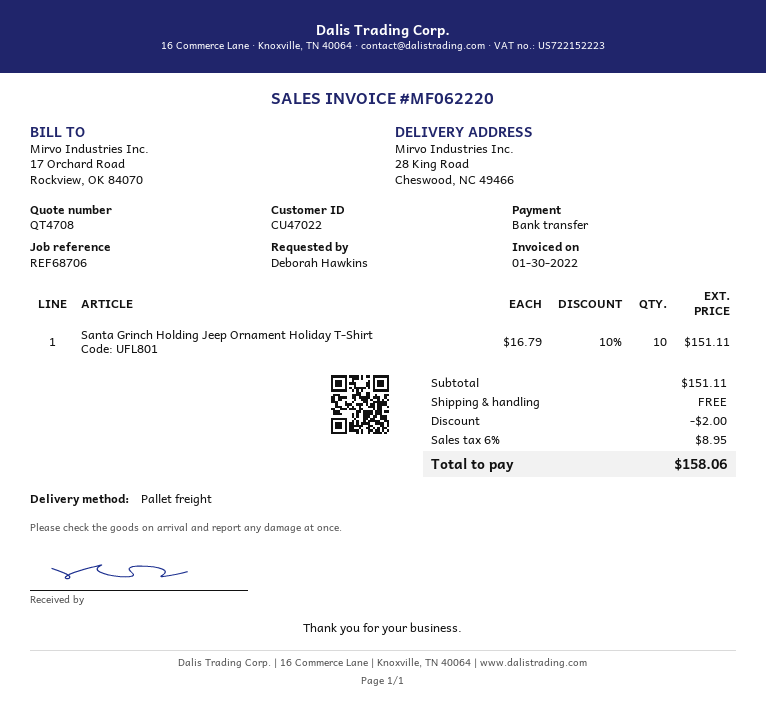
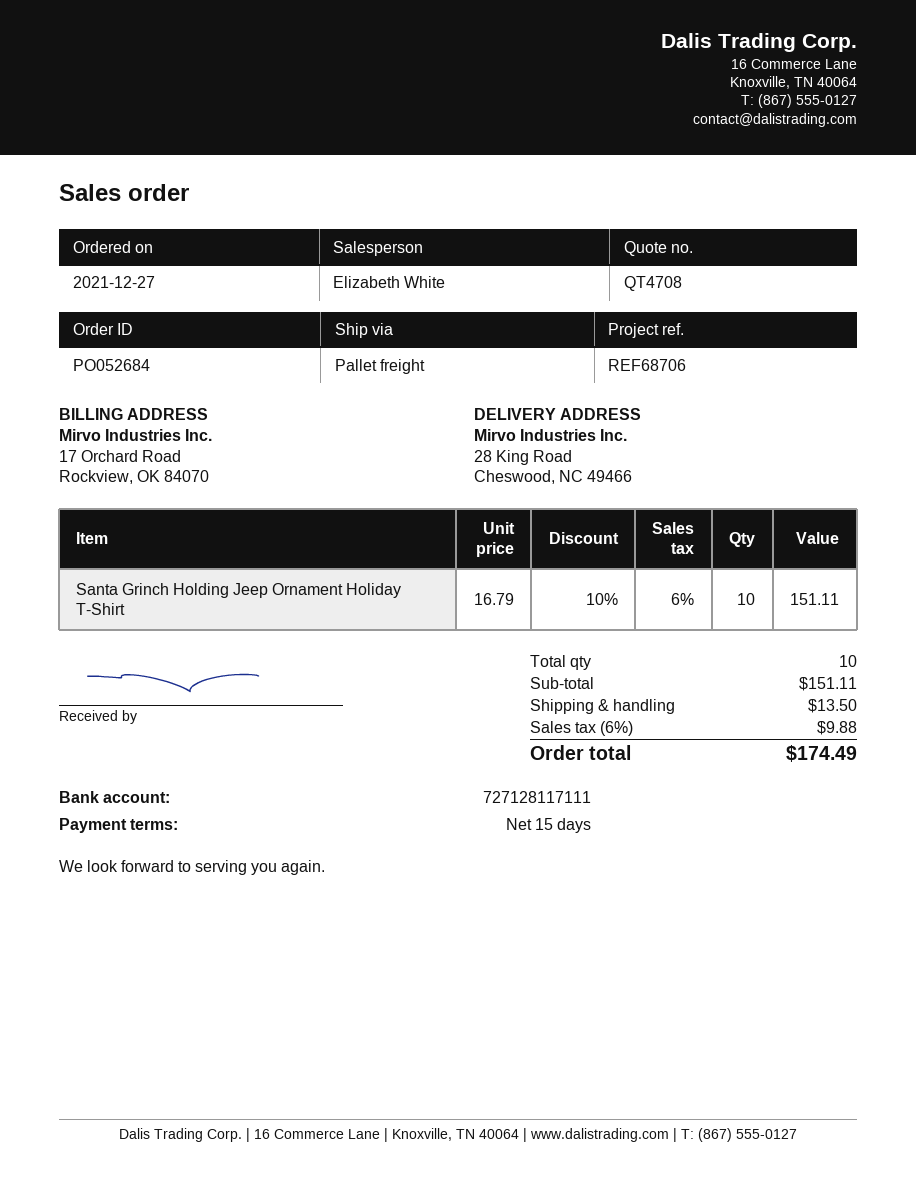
discount: 2.00 -> none
shipping: 0.00 -> 13.50
tax: 6% = 8.95 -> 6% = 9.88
total: 158.06 -> 174.49

